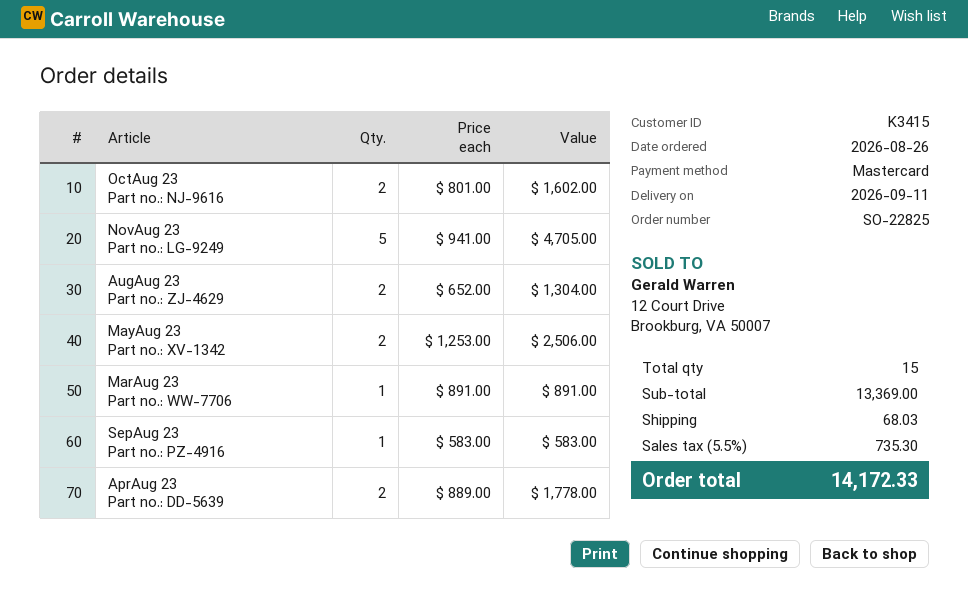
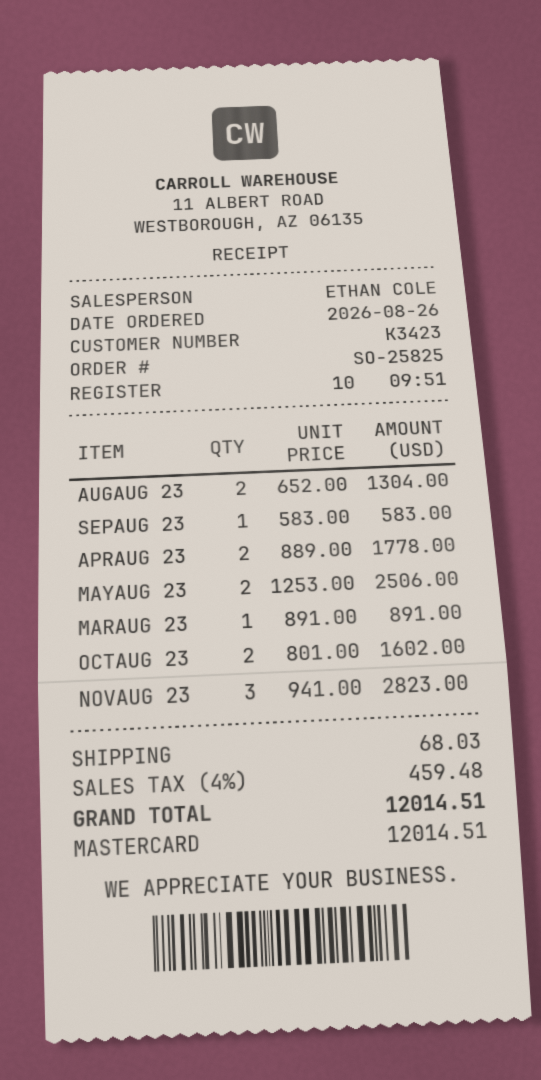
order number: SO-22825 -> SO-25825
customer number: K3415 -> K3423
NovAug 23: 5 x 941.00 = 4705.00 -> 3 x 941.00 = 2823.00
tax: 5.5% = 735.30 -> 4% = 459.48
total: 14172.33 -> 12014.51

